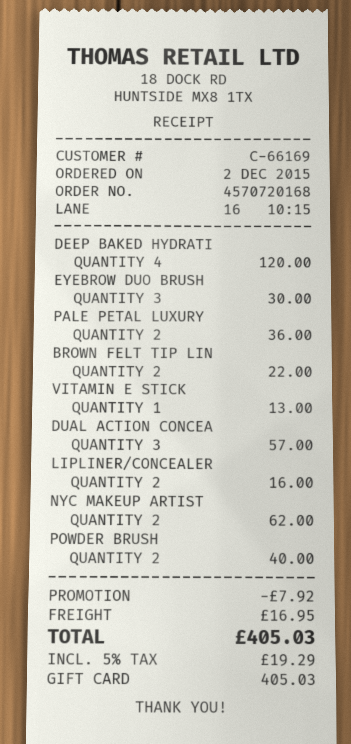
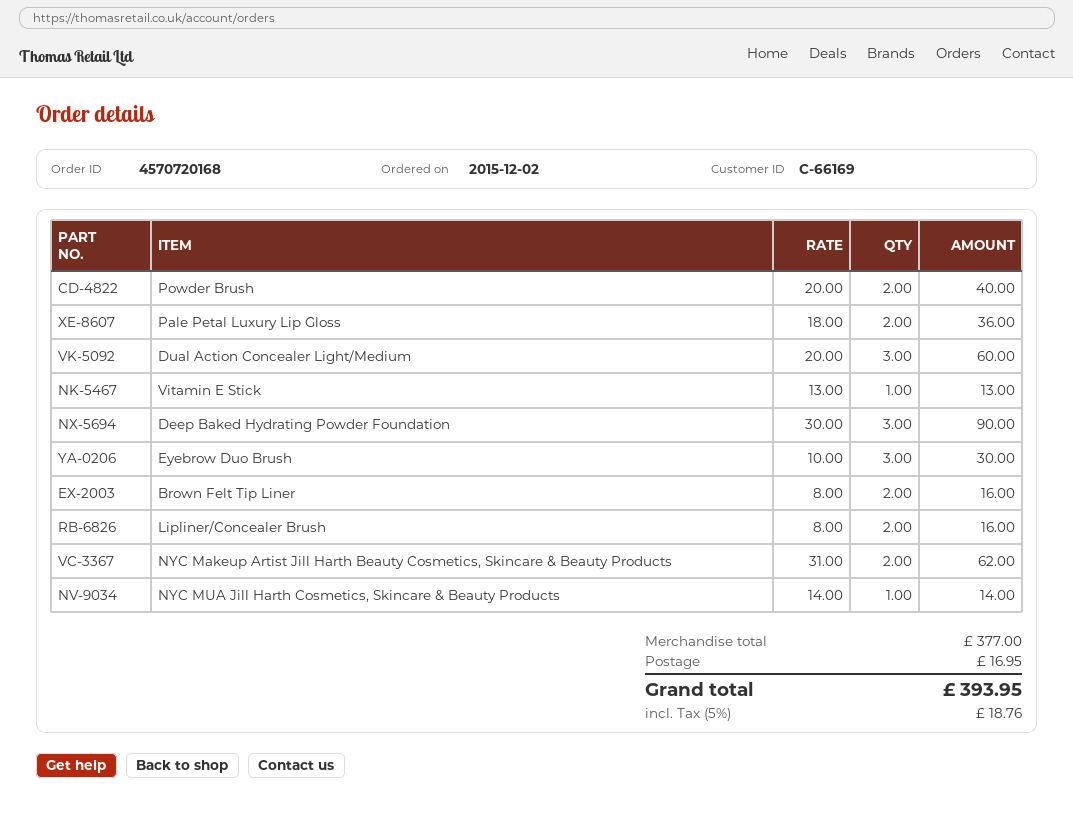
DEEP BAKED HYDRATI: 4 for 120.00 -> 3 for 90.00
BROWN FELT TIP LIN: 2 for 22.00 -> 2 for 16.00
DUAL ACTION CONCEA: 3 for 57.00 -> 3 for 60.00
NYC MUA Jill Harth Cosmetics, Skincare & Beauty Products: none -> 1 for 14.00
discount: 7.92 -> none
tax: 5% = 19.29 -> 5% = 18.76
total: 405.03 -> 393.95

